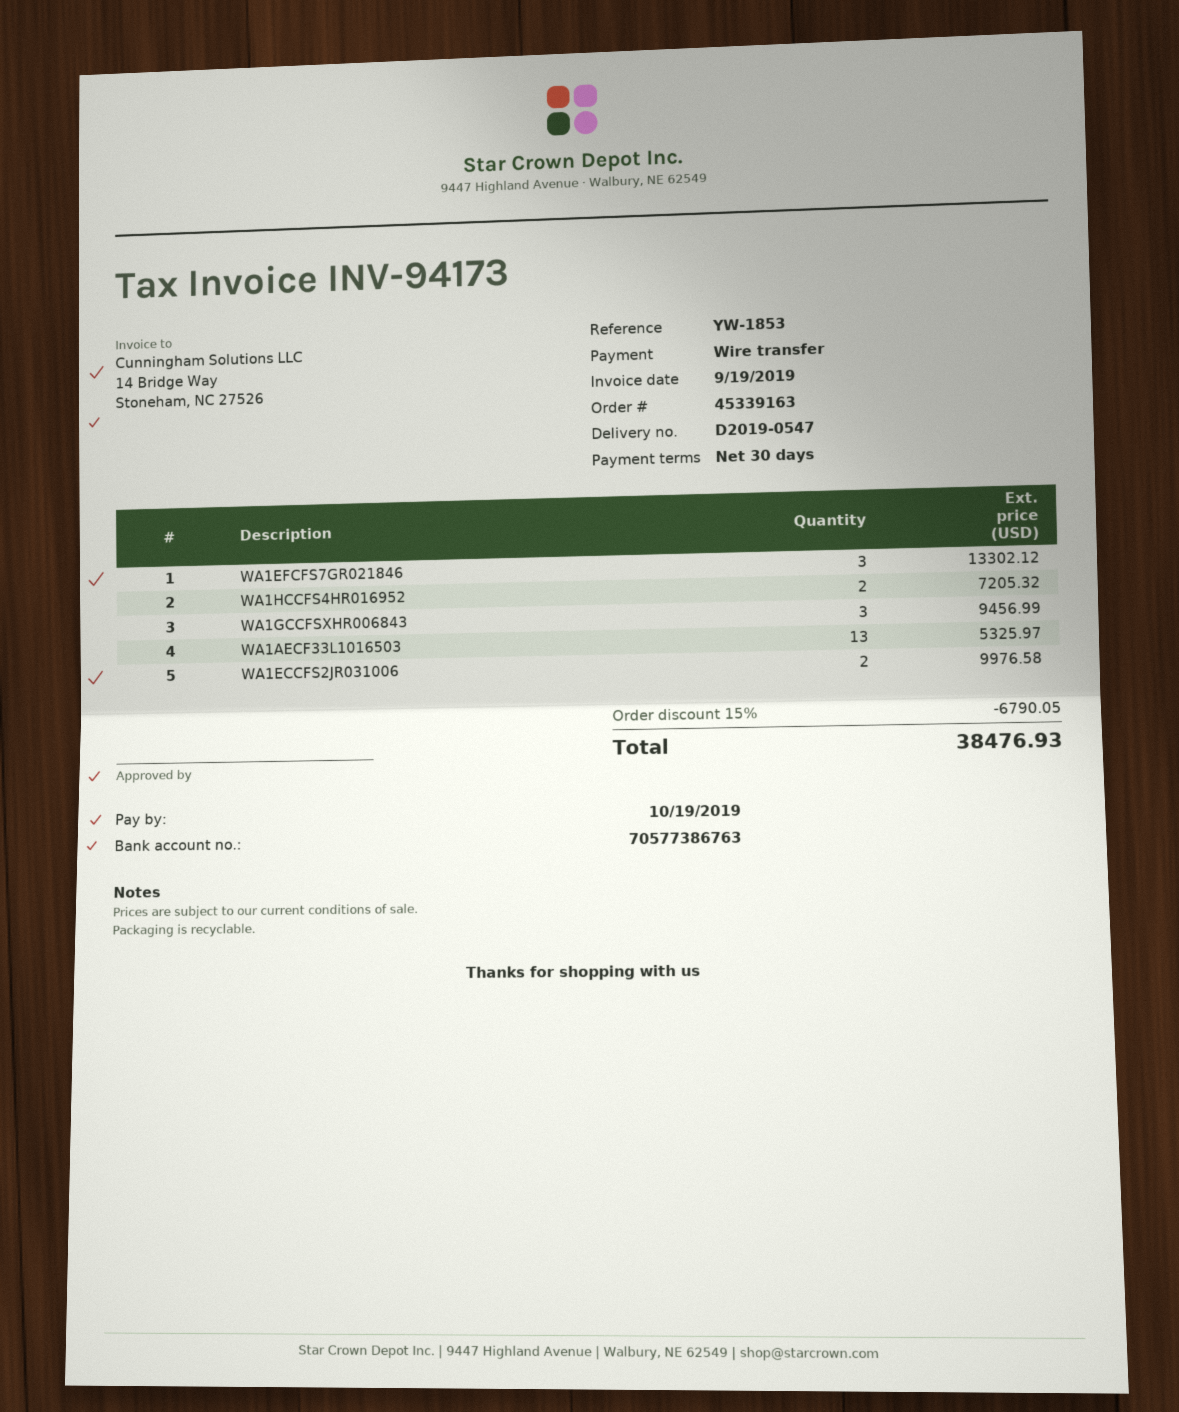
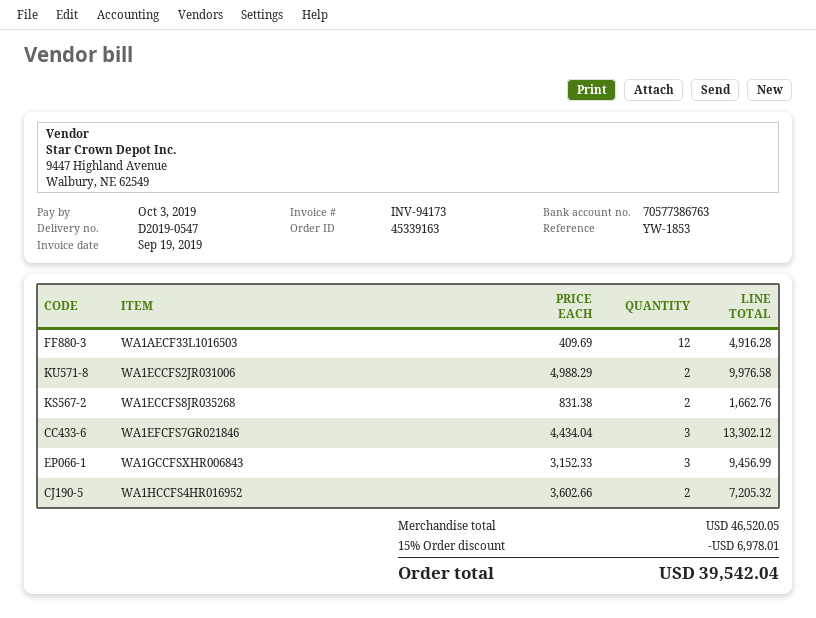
due date: 2019-10-19 -> 2019-10-03
WA1AECF33L1016503: 13 for 5325.97 -> 12 for 4916.28
WA1ECCFS8JR035268: none -> 2 for 1662.76
discount: 15% = 6790.05 -> 15% = 6978.01
total: 38476.93 -> 39542.04

